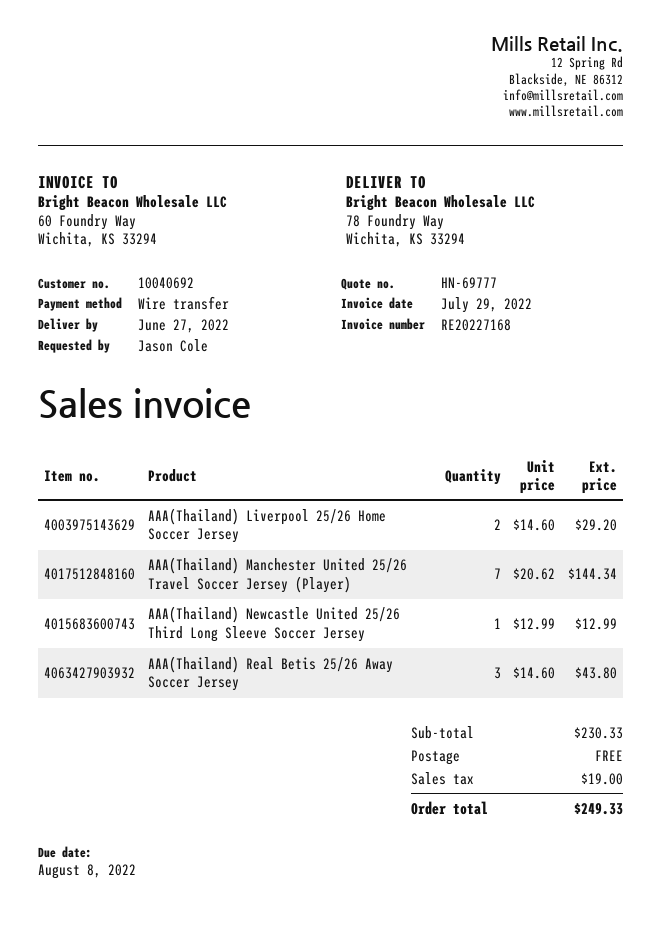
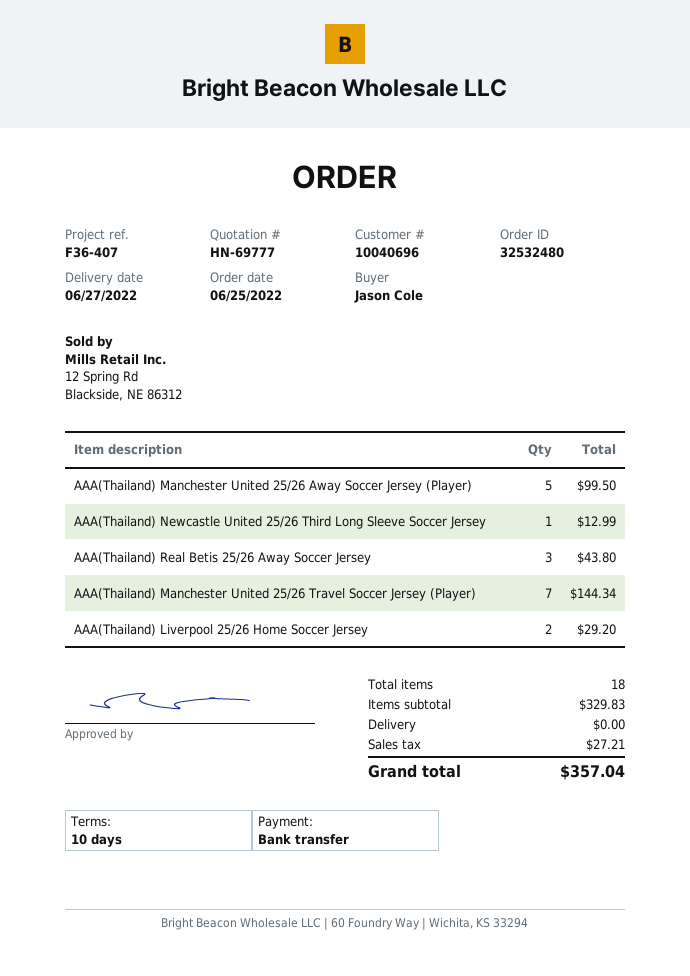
customer number: 10040692 -> 10040696
AAA(Thailand) Manchester United 25/26 Away Soccer Jersey (Player): none -> 5 for 99.50
subtotal: 230.33 -> 329.83
tax: 19.00 -> 27.21
total: 249.33 -> 357.04

